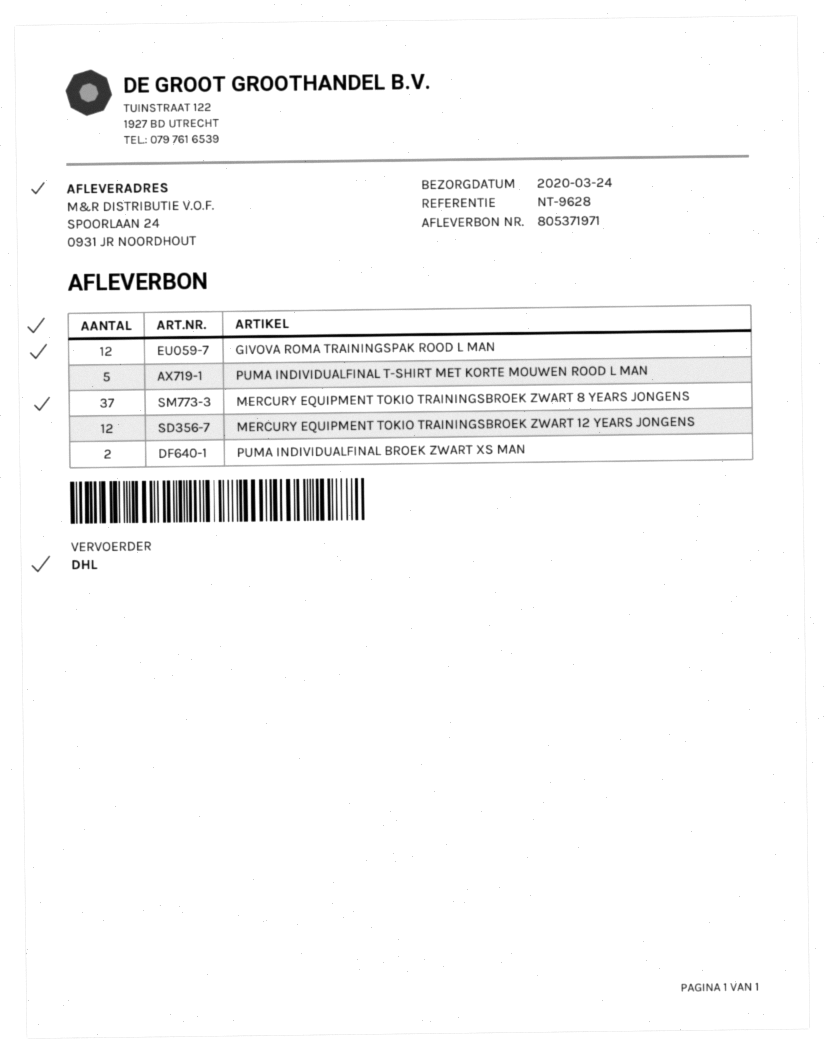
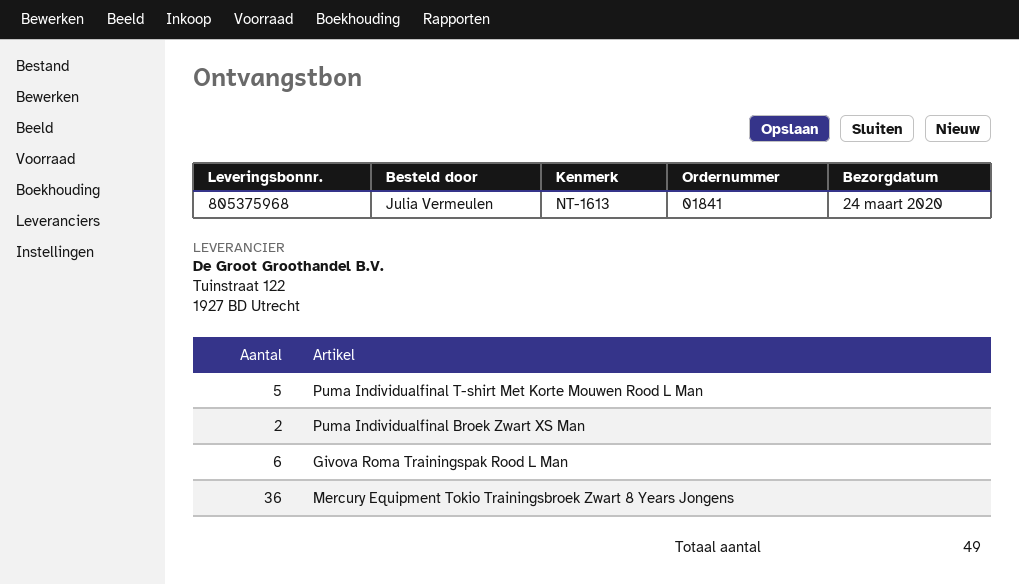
delivery note number: 805371971 -> 805375968
reference: NT-9628 -> NT-1613
GIVOVA ROMA TRAININGSPAK ROOD L MAN: 12 -> 6
MERCURY EQUIPMENT TOKIO TRAININGSBROEK ZWART 8 YEARS JONGENS: 37 -> 36
MERCURY EQUIPMENT TOKIO TRAININGSBROEK ZWART 12 YEARS JONGENS: 12 -> none

